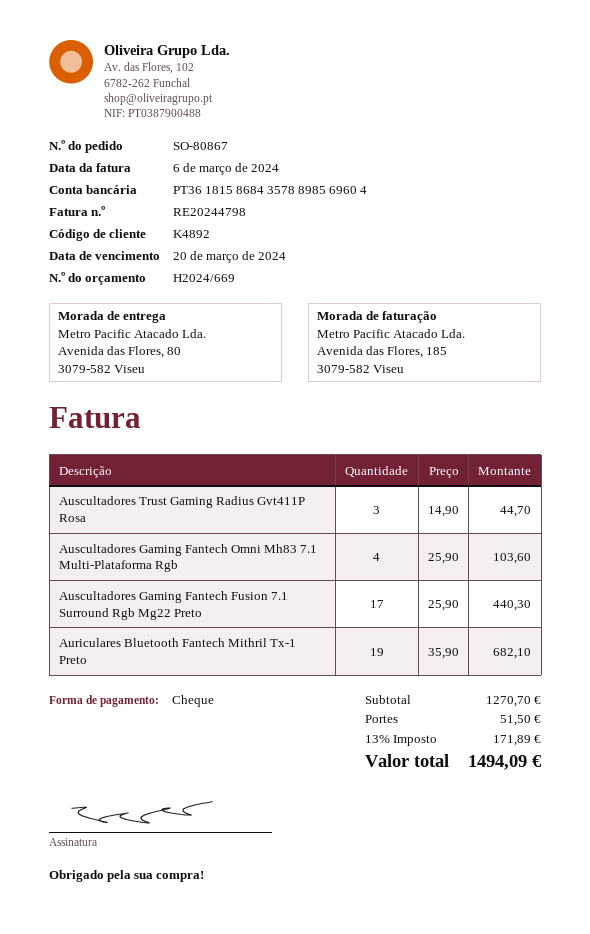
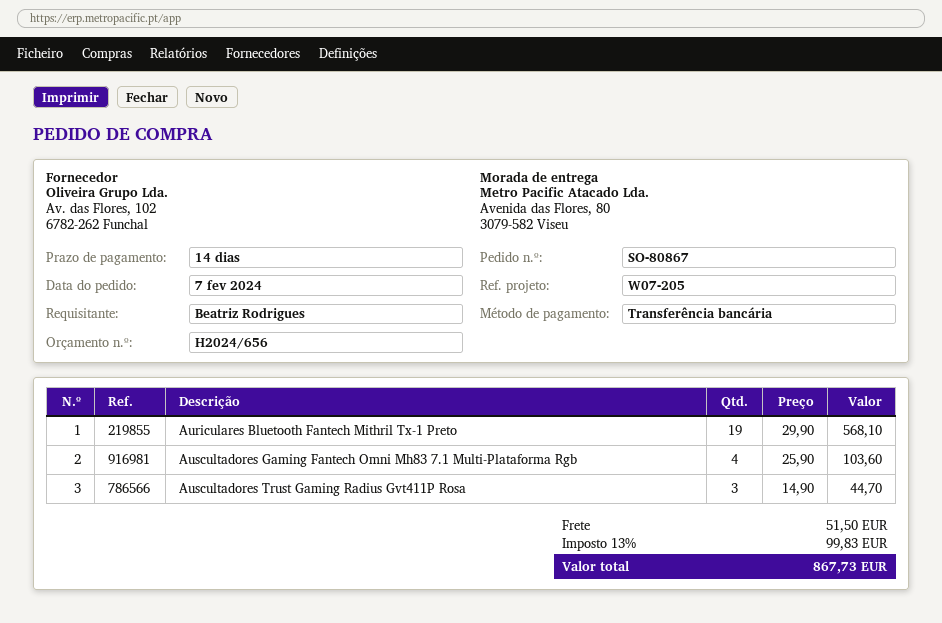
quote number: H2024/669 -> H2024/656
payment method: cheque -> bank transfer
Auscultadores Gaming Fantech Fusion 7.1 Surround Rgb Mg22 Preto: 17 x 25.90 = 440.30 -> none
Auriculares Bluetooth Fantech Mithril Tx-1 Preto: 19 x 35.90 = 682.10 -> 19 x 29.90 = 568.10
tax: 13% = 171.89 -> 13% = 99.83
total: 1494.09 -> 867.73

